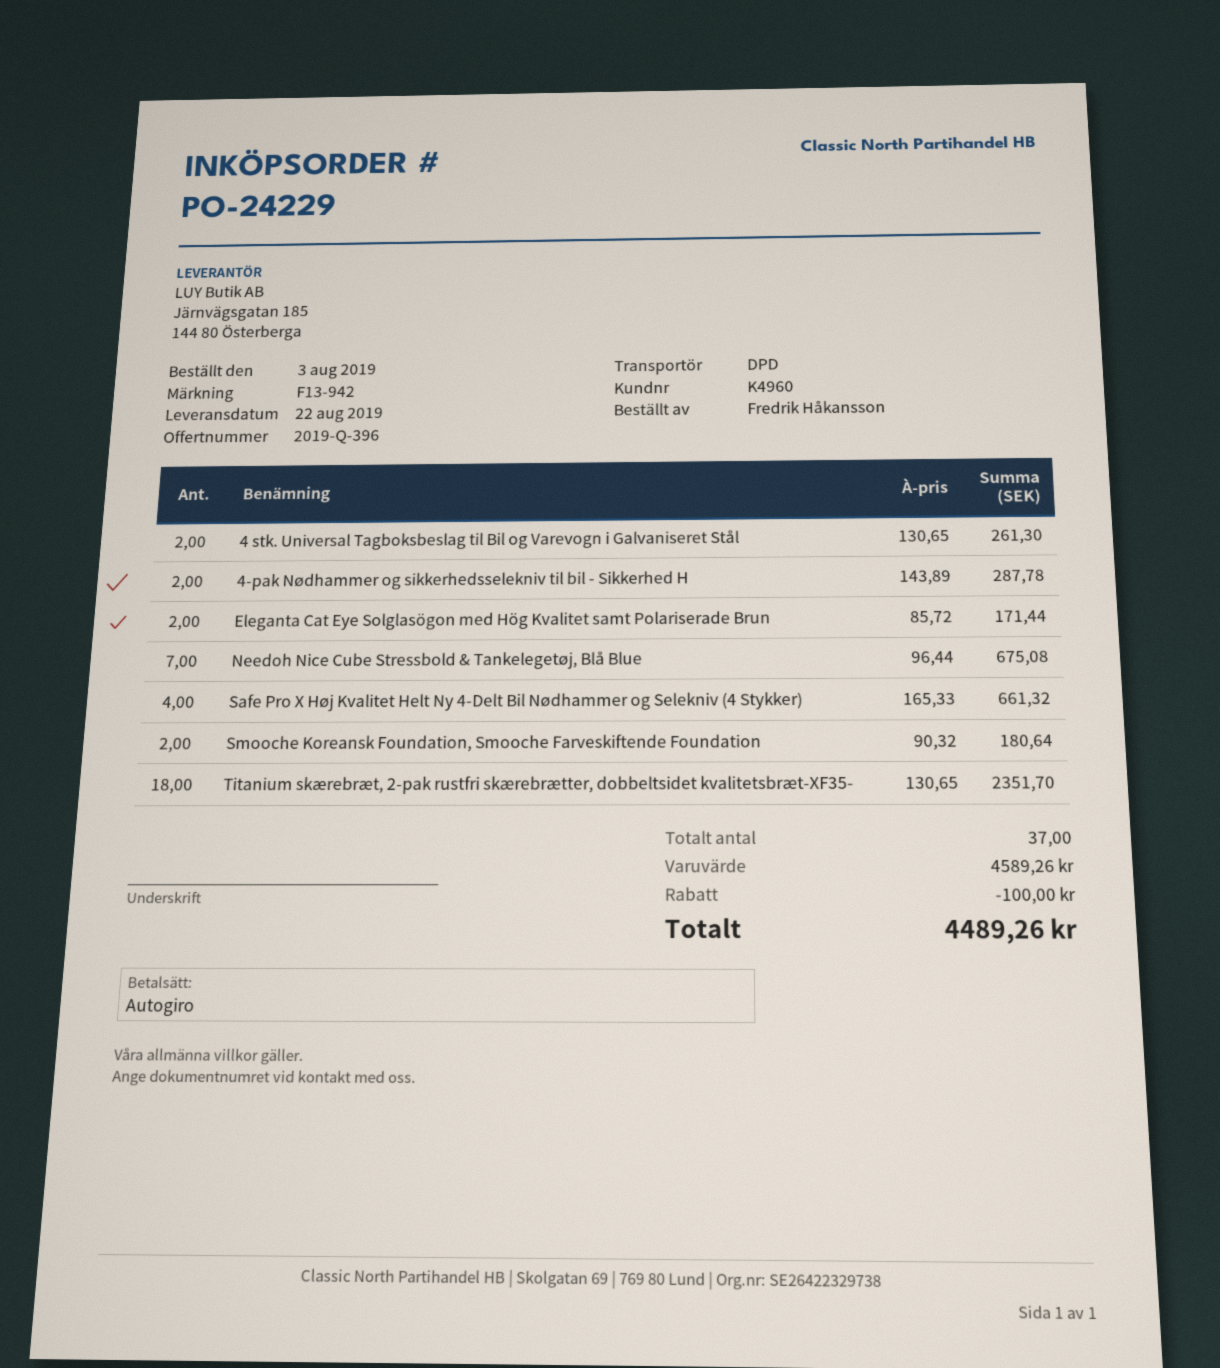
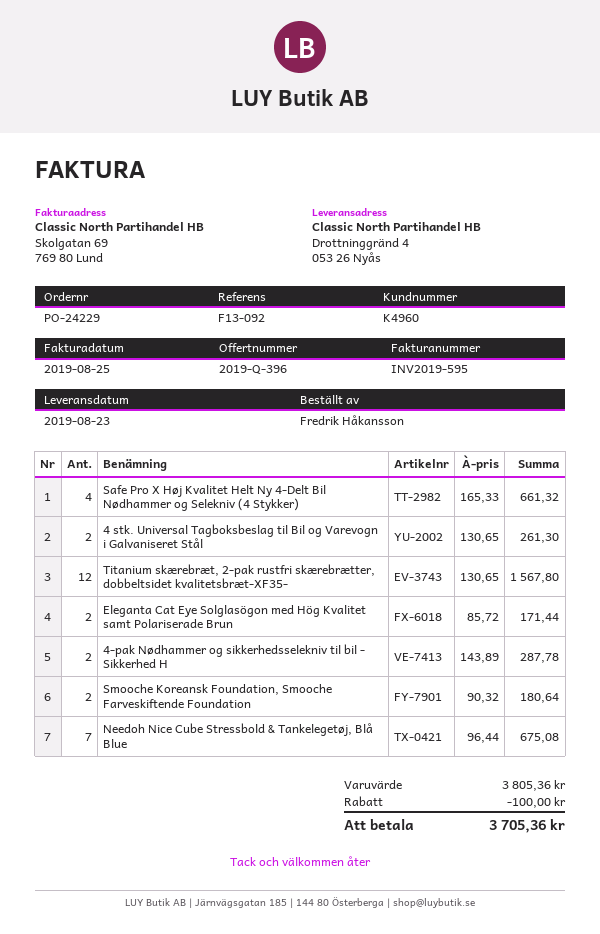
delivery date: 2019-08-22 -> 2019-08-23
reference: F13-942 -> F13-092
Titanium skærebræt, 2-pak rustfri skærebrætter, dobbeltsidet kvalitetsbræt-XF35-: 18 x 130.65 = 2351.70 -> 12 x 130.65 = 1567.80
subtotal: 4589.26 -> 3805.36
total: 4489.26 -> 3705.36

